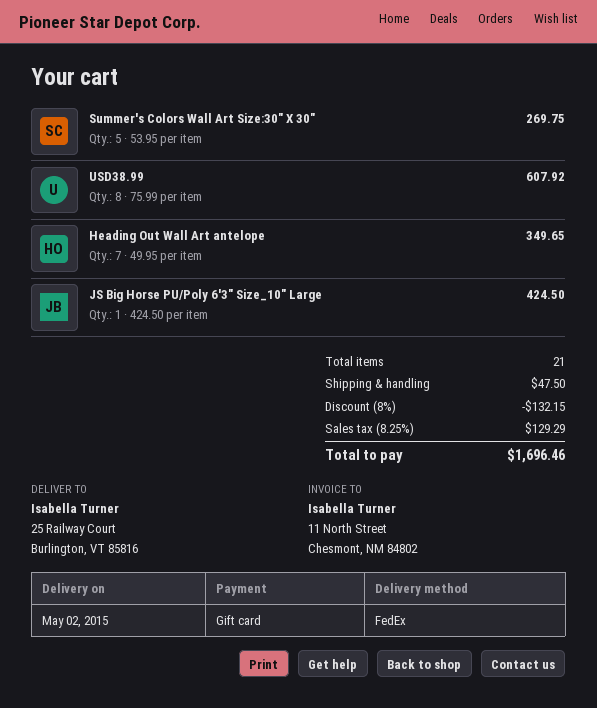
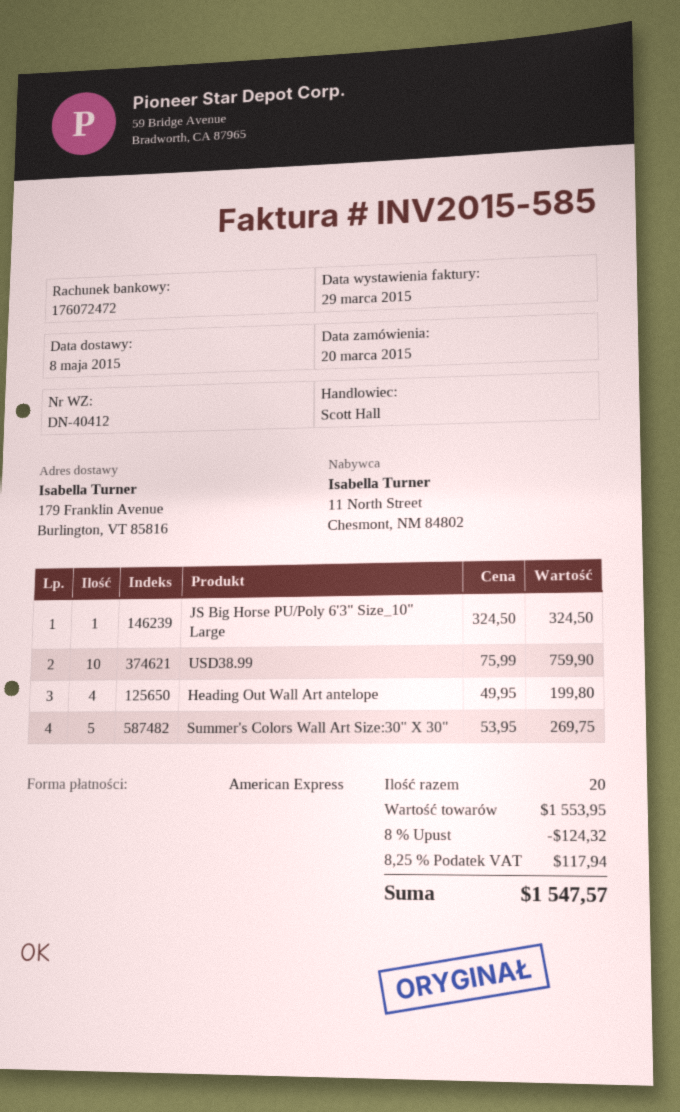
delivery date: 2015-05-02 -> 2015-05-08
payment method: gift card -> American Express
ship to: 25 Railway Court, Burlington, VT 85816 -> 179 Franklin Avenue, Burlington, VT 85816
USD38.99: 8 x 75.99 = 607.92 -> 10 x 75.99 = 759.90
Heading Out Wall Art antelope: 7 x 49.95 = 349.65 -> 4 x 49.95 = 199.80
JS Big Horse PU/Poly 6'3" Size_10" Large: 1 x 424.50 = 424.50 -> 1 x 324.50 = 324.50
total quantity: 21 -> 20
discount: 8% = 132.15 -> 8% = 124.32
shipping: 47.50 -> none
tax: 8.25% = 129.29 -> 8.25% = 117.94
total: 1696.46 -> 1547.57

